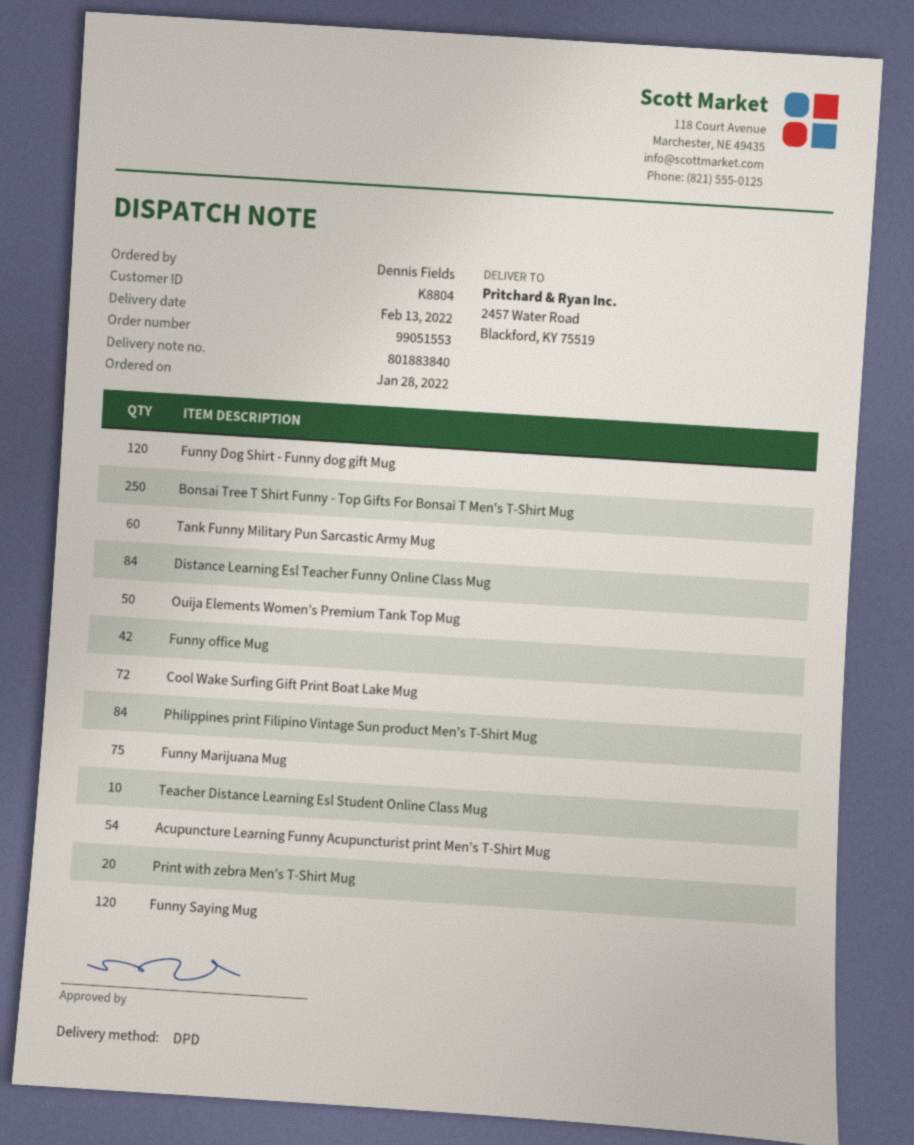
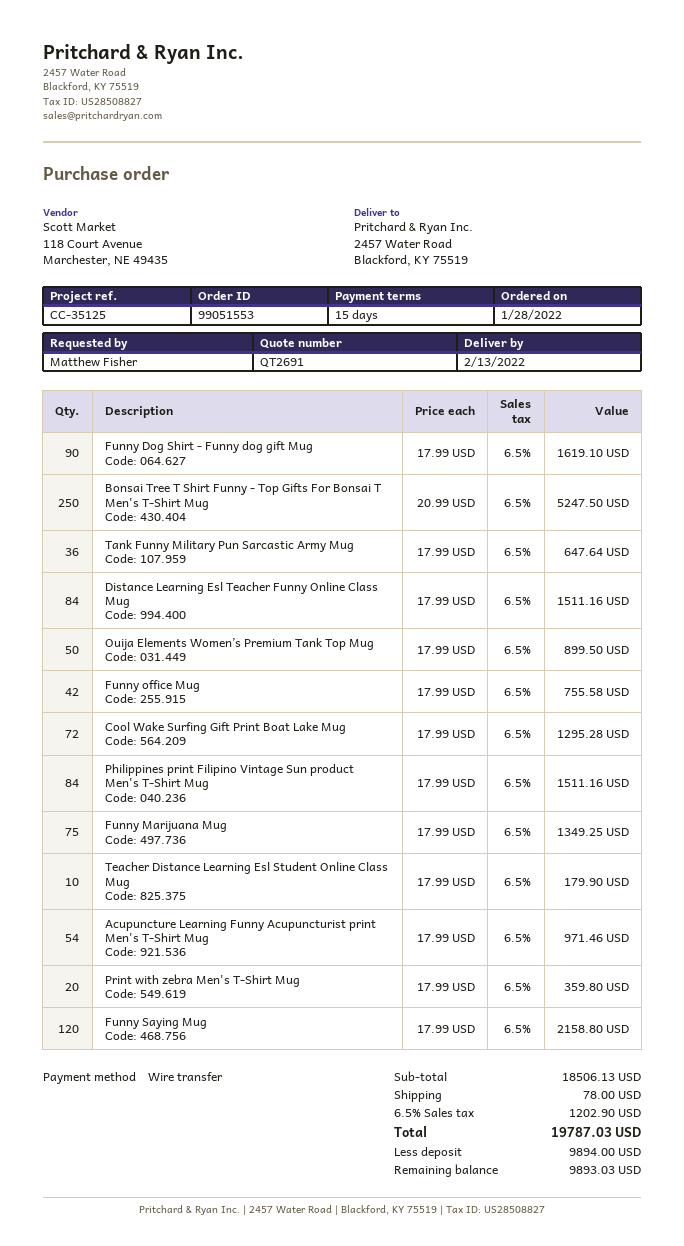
ordered by: Dennis Fields -> Matthew Fisher
Funny Dog Shirt - Funny dog gift Mug: 120 -> 90
Tank Funny Military Pun Sarcastic Army Mug: 60 -> 36

